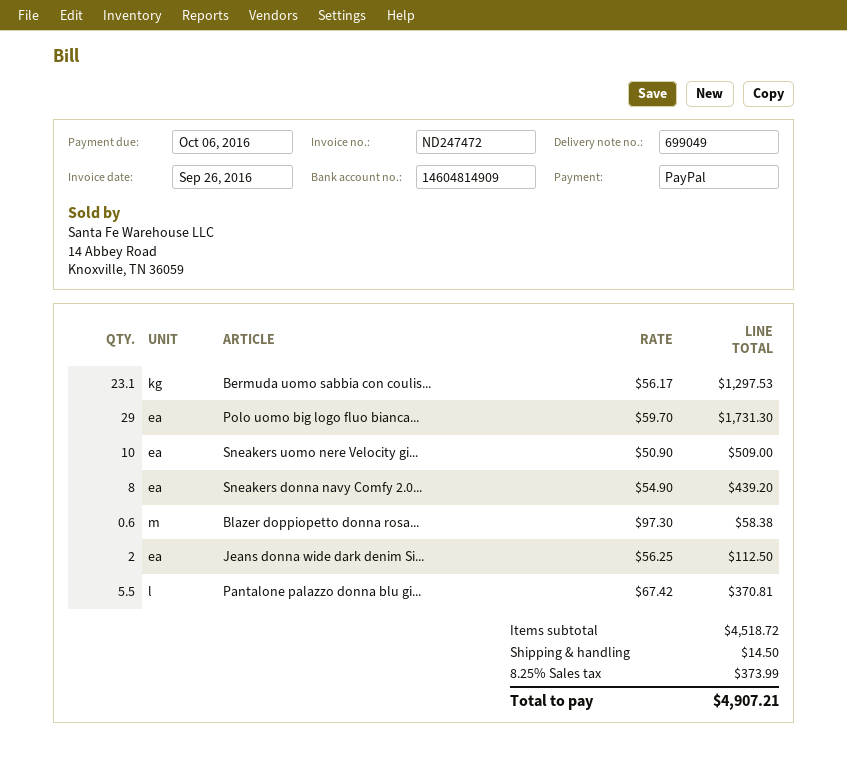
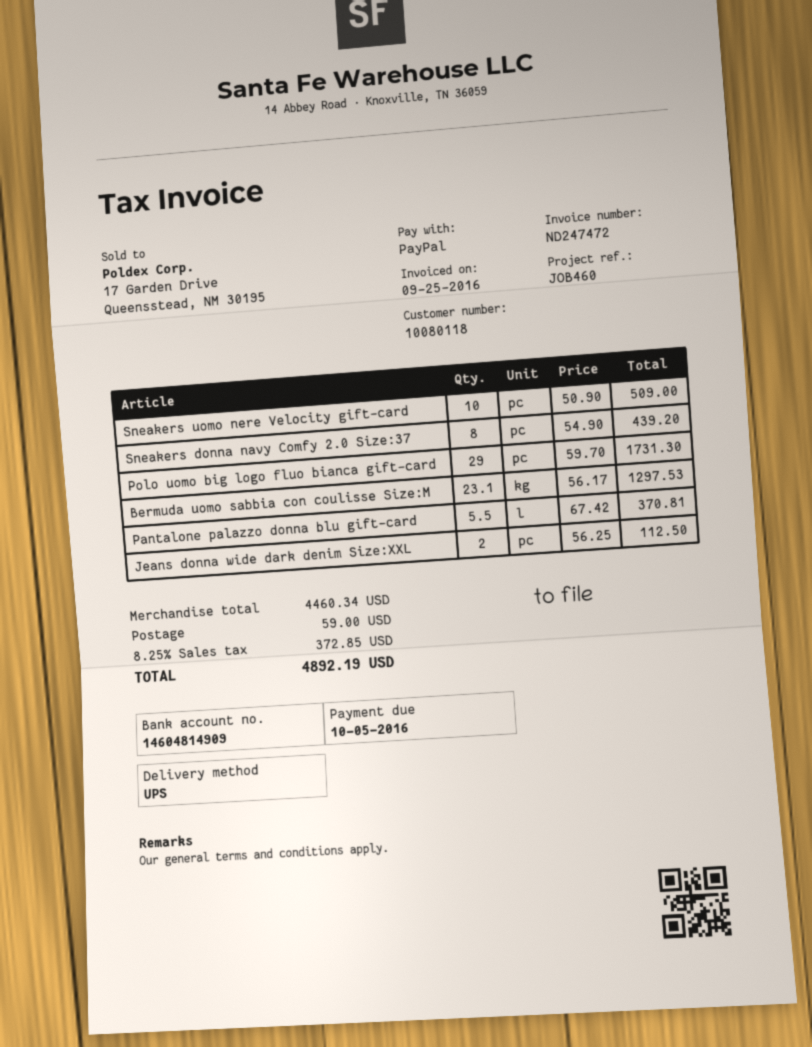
invoice date: 2016-09-26 -> 2016-09-25
due date: 2016-10-06 -> 2016-10-05
Blazer doppiopetto donna rosa...: 0.6 x 97.30 = 58.38 -> none
subtotal: 4518.72 -> 4460.34
shipping: 14.50 -> 59.00
tax: 8.25% = 373.99 -> 8.25% = 372.85
total: 4907.21 -> 4892.19

